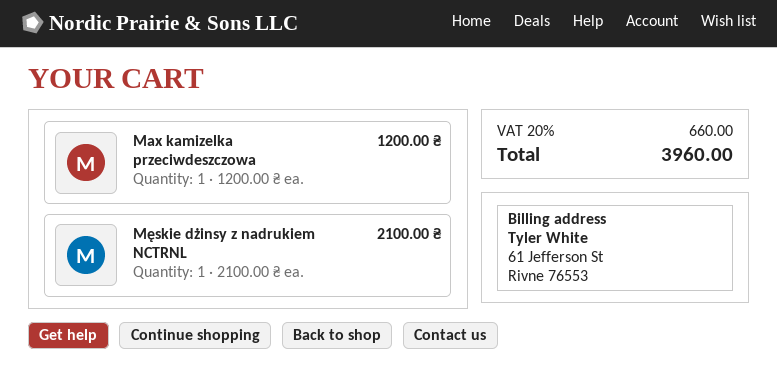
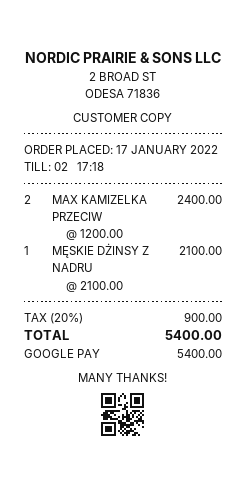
Max kamizelka przeciwdeszczowa: 1 x 1200.00 = 1200.00 -> 2 x 1200.00 = 2400.00
tax: 20% = 660.00 -> 20% = 900.00
total: 3960.00 -> 5400.00

